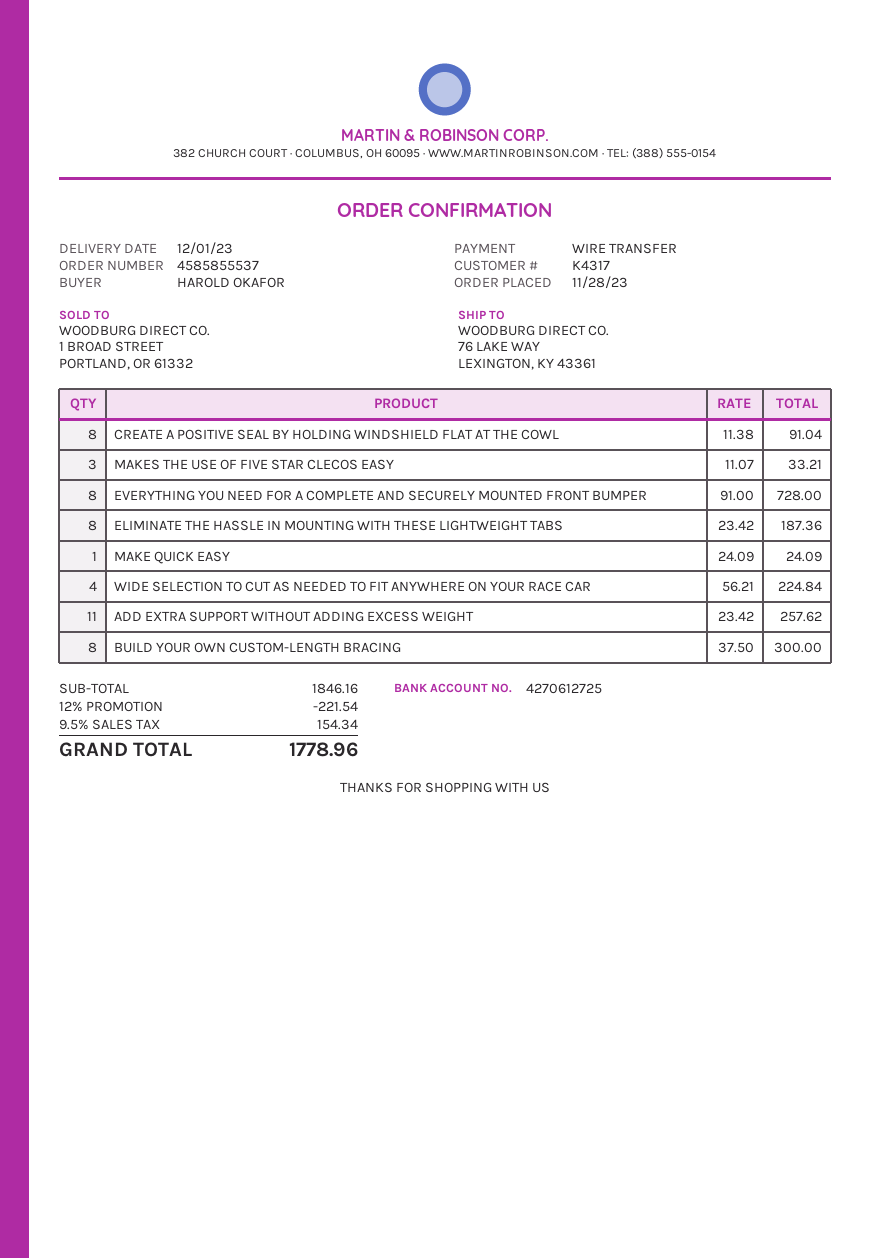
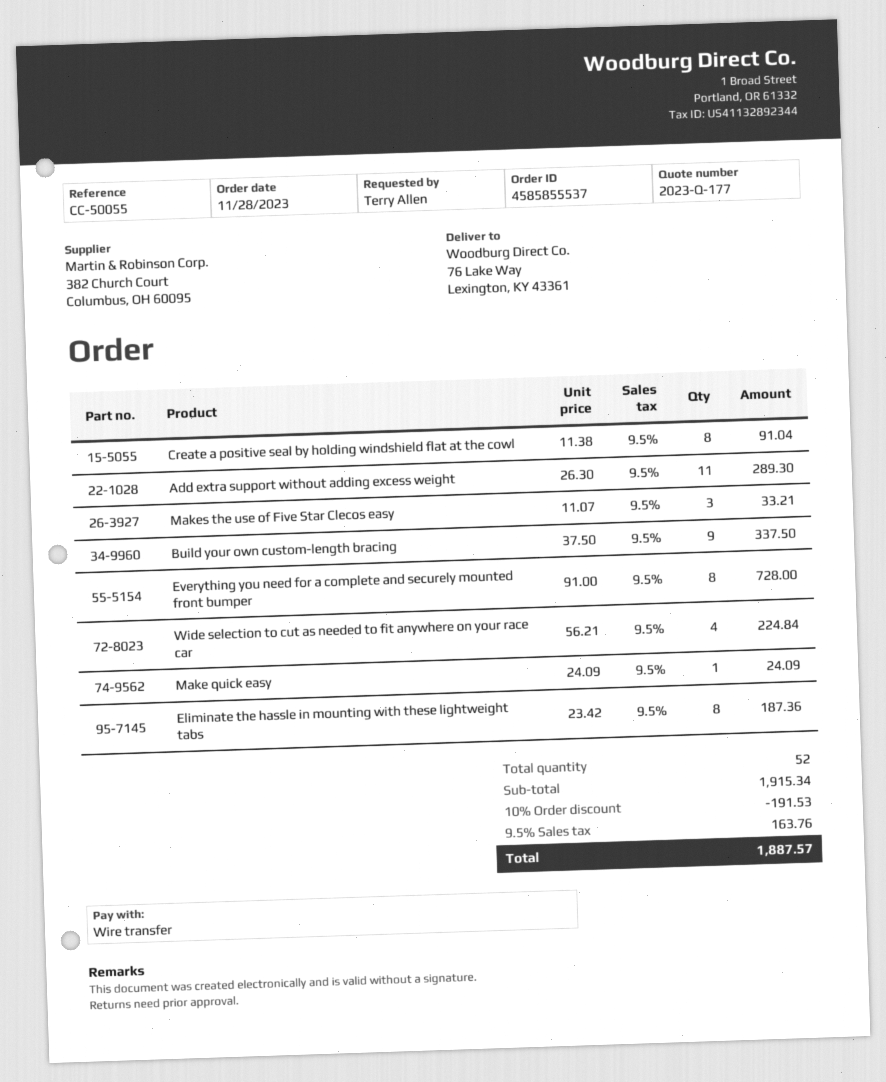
ordered by: HAROLD OKAFOR -> Terry Allen
ADD EXTRA SUPPORT WITHOUT ADDING EXCESS WEIGHT: 11 x 23.42 = 257.62 -> 11 x 26.30 = 289.30
BUILD YOUR OWN CUSTOM-LENGTH BRACING: 8 x 37.50 = 300.00 -> 9 x 37.50 = 337.50
subtotal: 1846.16 -> 1915.34
discount: 12% = 221.54 -> 10% = 191.53
tax: 9.5% = 154.34 -> 9.5% = 163.76
total: 1778.96 -> 1887.57

